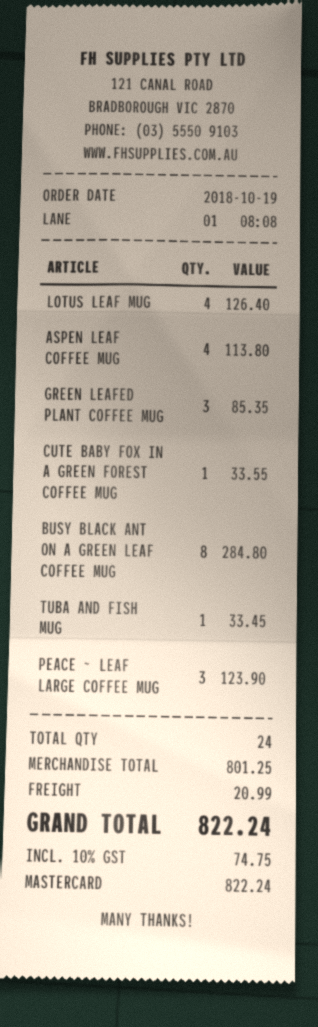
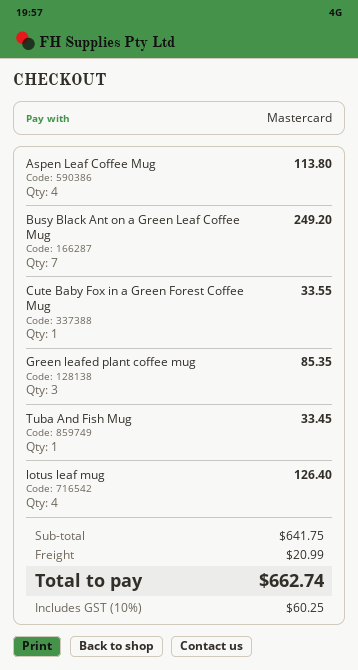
BUSY BLACK ANT ON A GREEN LEAF COFFEE MUG: 8 for 284.80 -> 7 for 249.20
PEACE ~ LEAF LARGE COFFEE MUG: 3 for 123.90 -> none
subtotal: 801.25 -> 641.75
tax: 10% = 74.75 -> 10% = 60.25
total: 822.24 -> 662.74

